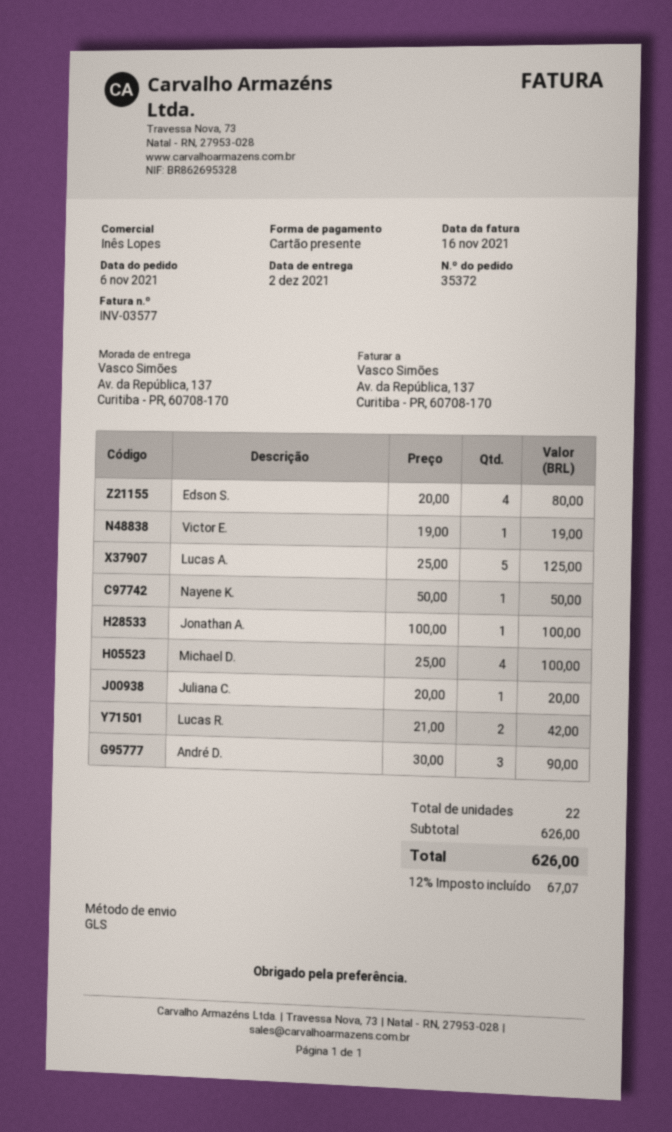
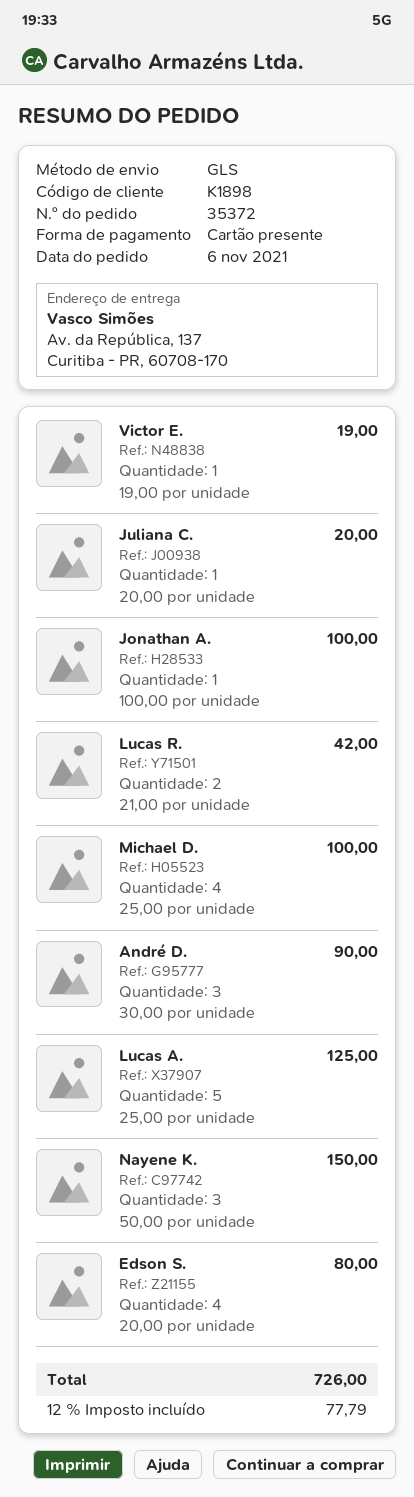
Nayene K.: 1 x 50.00 = 50.00 -> 3 x 50.00 = 150.00
tax: 12% = 67.07 -> 12% = 77.79
total: 626.00 -> 726.00

